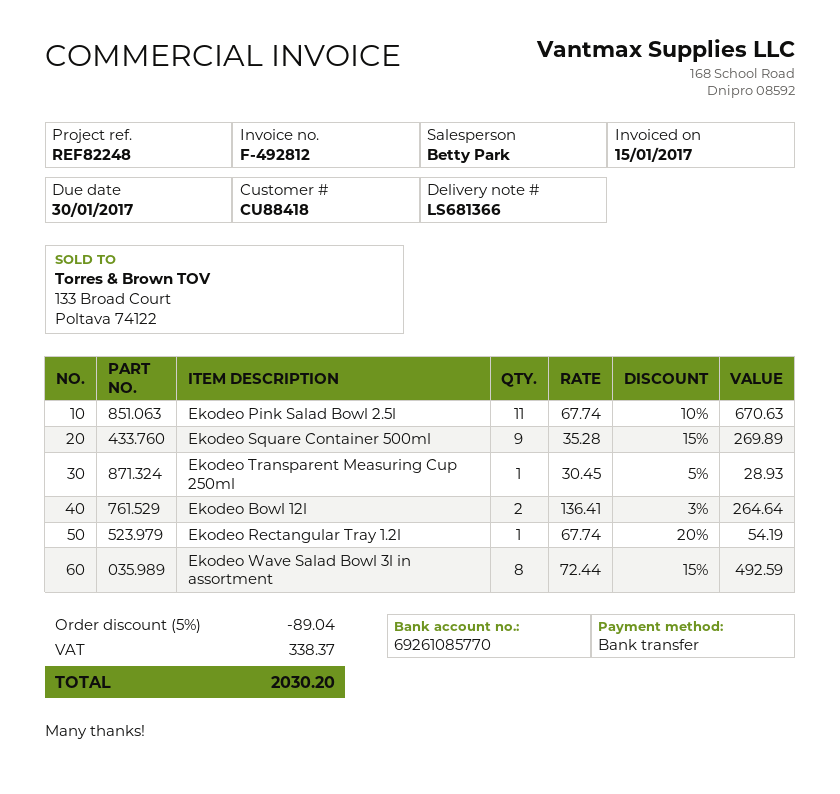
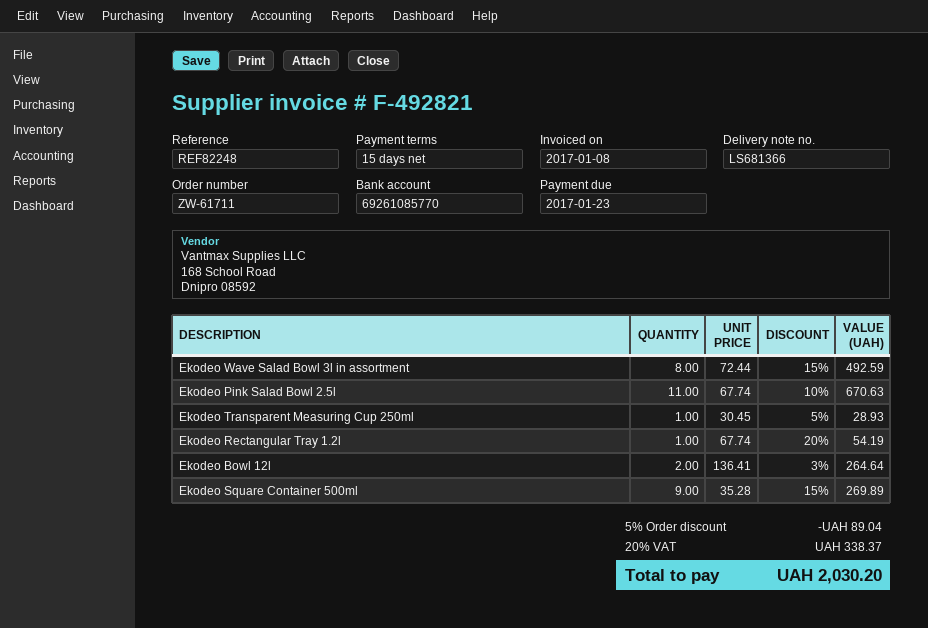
invoice number: F-492812 -> F-492821
invoice date: 2017-01-15 -> 2017-01-08
due date: 2017-01-30 -> 2017-01-23

